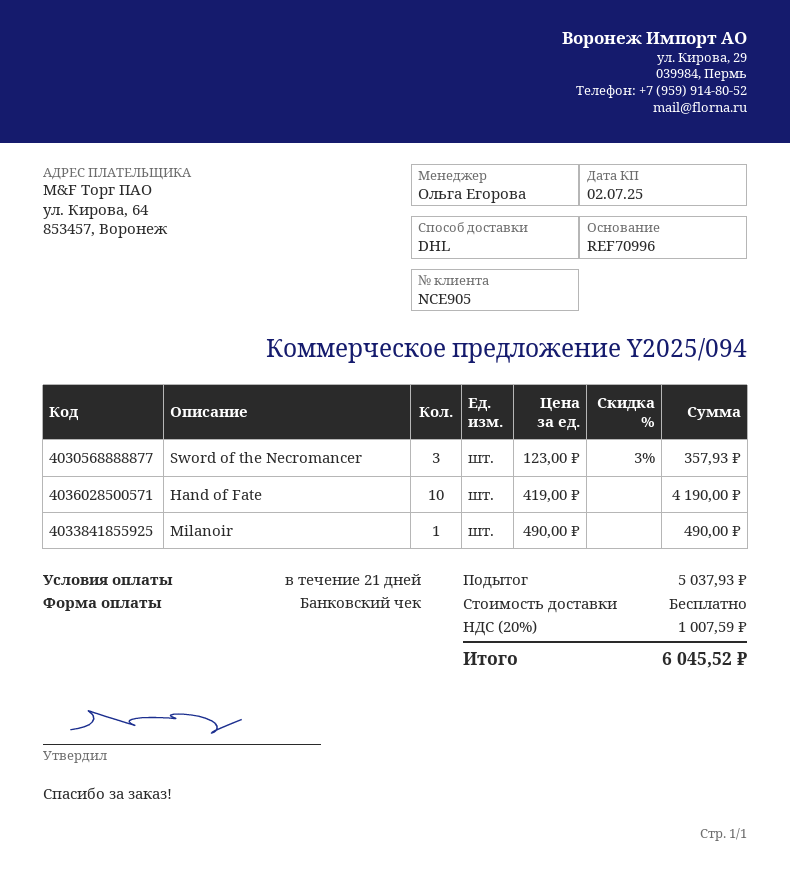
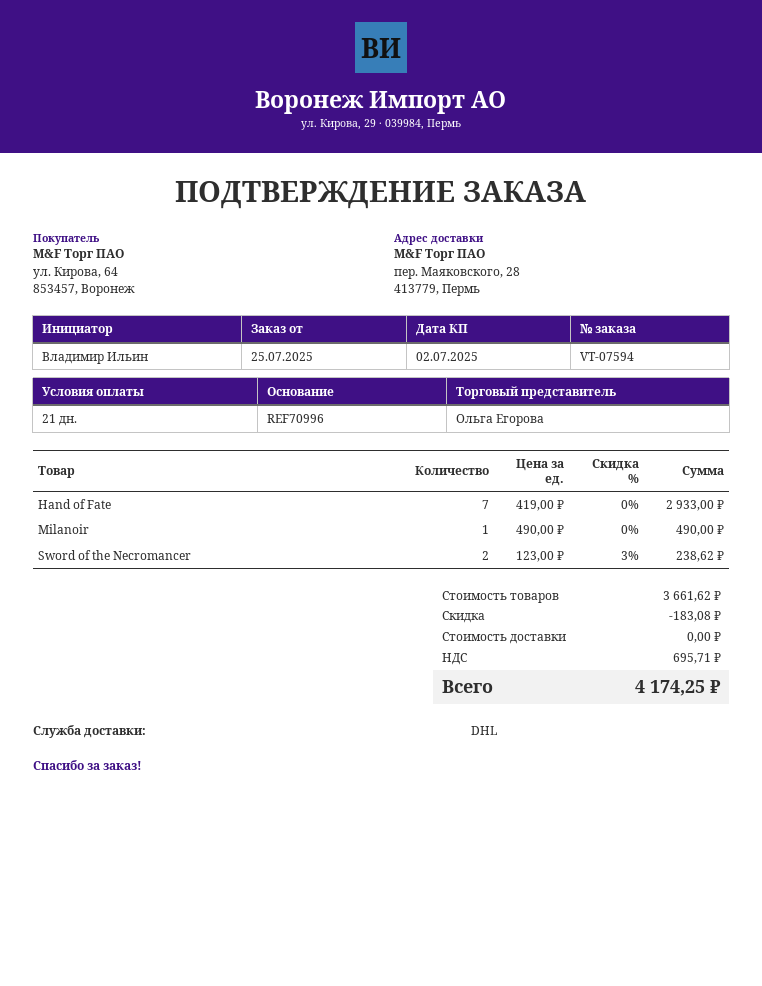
Sword of the Necromancer: 3 x 123.00 - 3% = 357.93 -> 2 x 123.00 - 3% = 238.62
Hand of Fate: 10 x 419.00 = 4190.00 -> 7 x 419.00 = 2933.00
subtotal: 5037.93 -> 3661.62
discount: none -> 183.08
tax: 1007.59 -> 695.71
total: 6045.52 -> 4174.25

